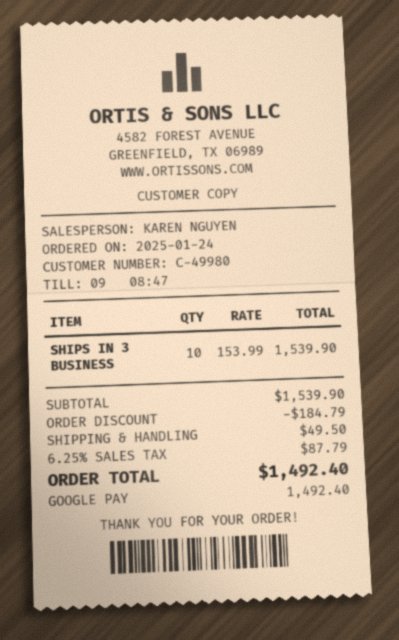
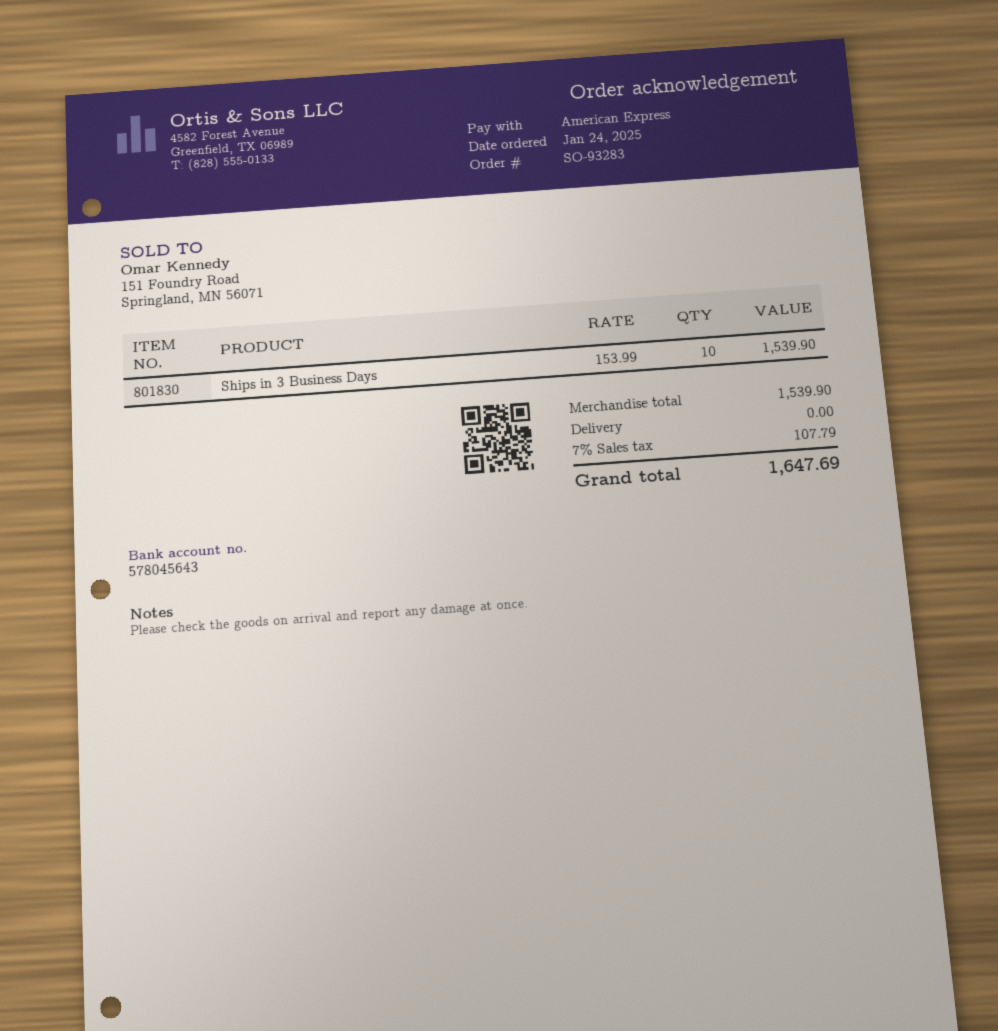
payment method: Google Pay -> American Express
discount: 184.79 -> none
shipping: 49.50 -> 0.00
tax: 6.25% = 87.79 -> 7% = 107.79
total: 1492.40 -> 1647.69

